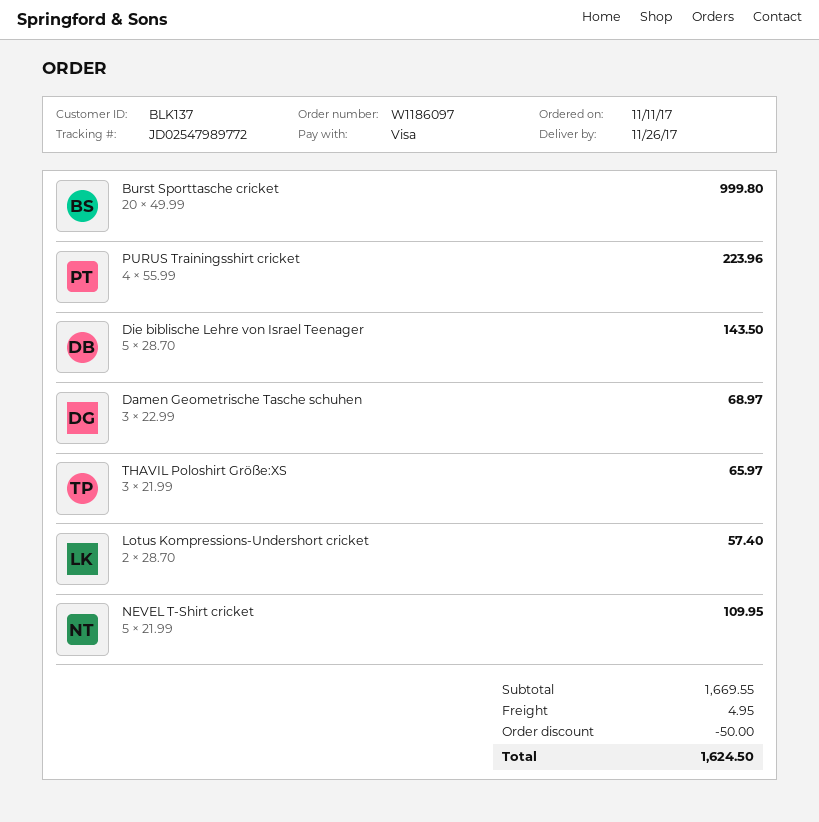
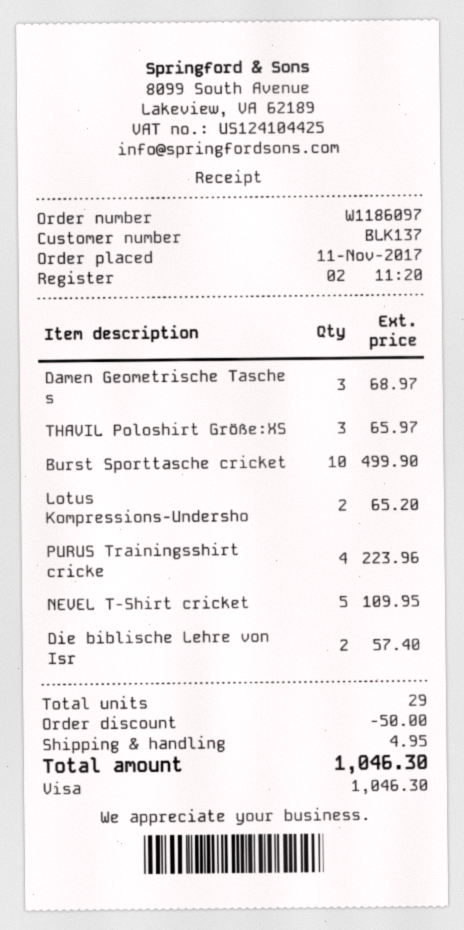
Burst Sporttasche cricket: 20 for 999.80 -> 10 for 499.90
Die biblische Lehre von Israel Teenager: 5 for 143.50 -> 2 for 57.40
Lotus Kompressions-Undershort cricket: 2 for 57.40 -> 2 for 65.20
total: 1624.50 -> 1046.30

